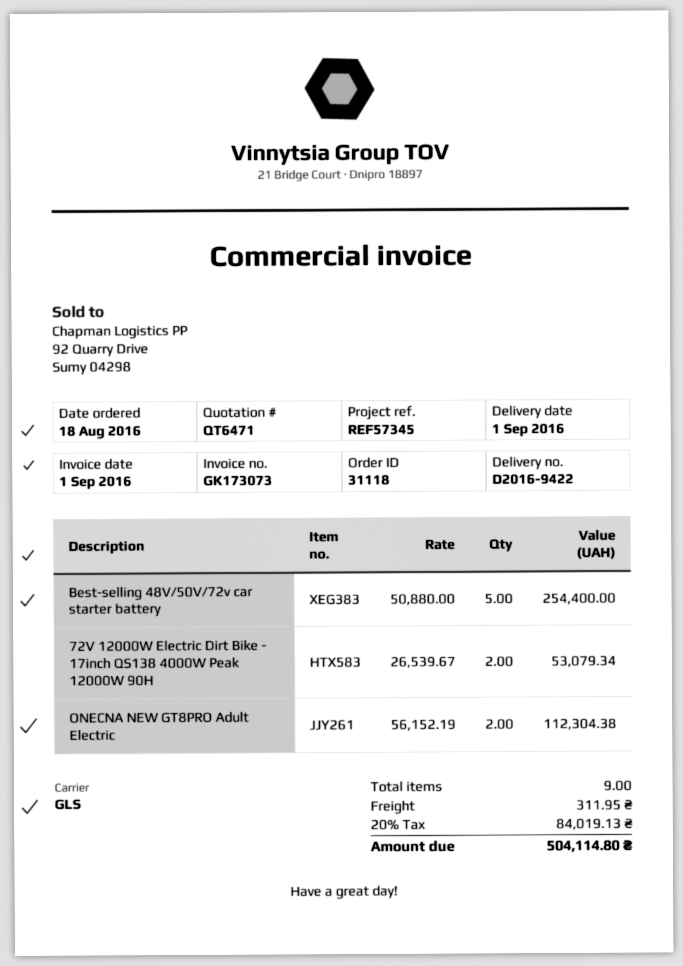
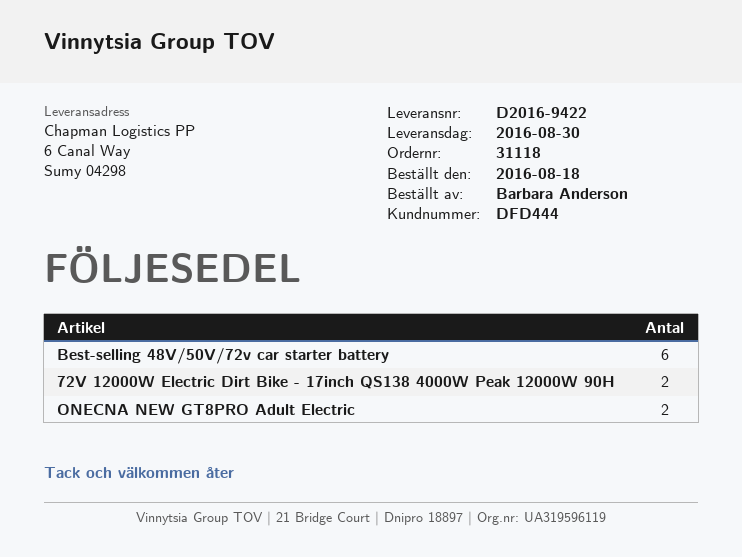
delivery date: 2016-09-01 -> 2016-08-30
Best-selling 48V/50V/72v car starter battery: 5 -> 6

